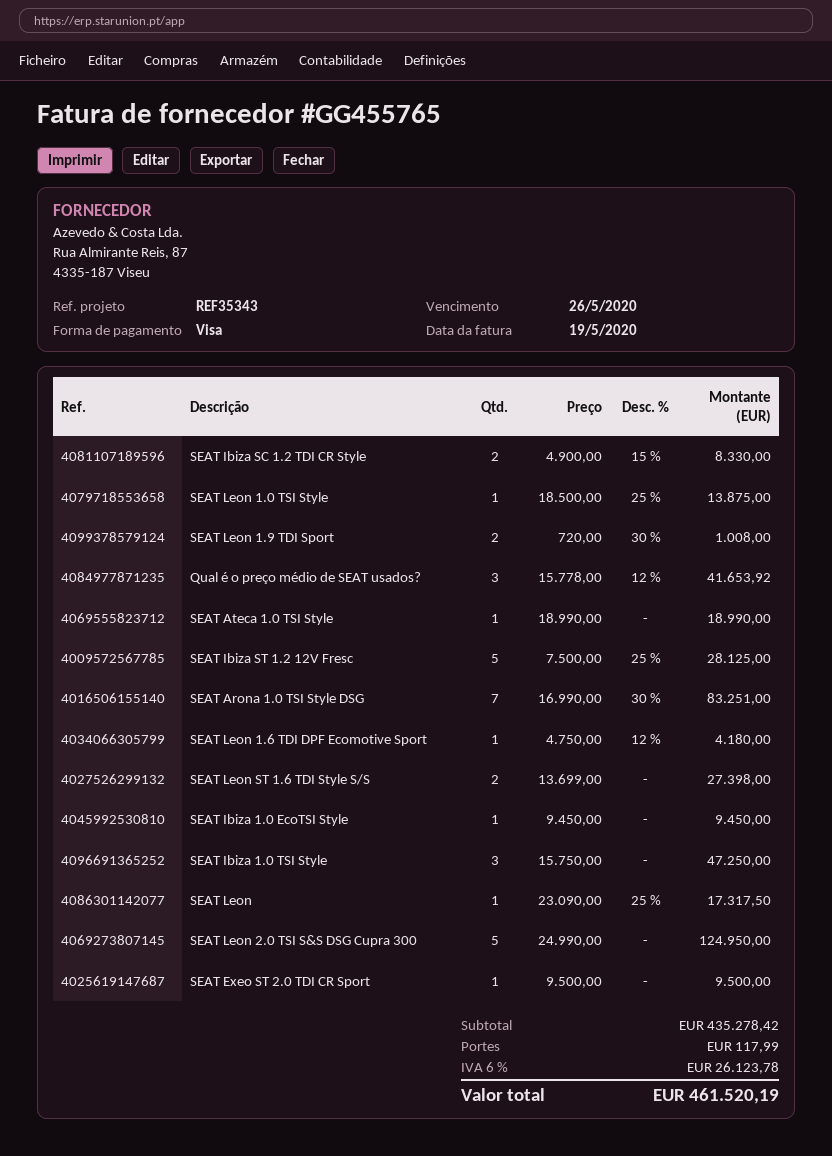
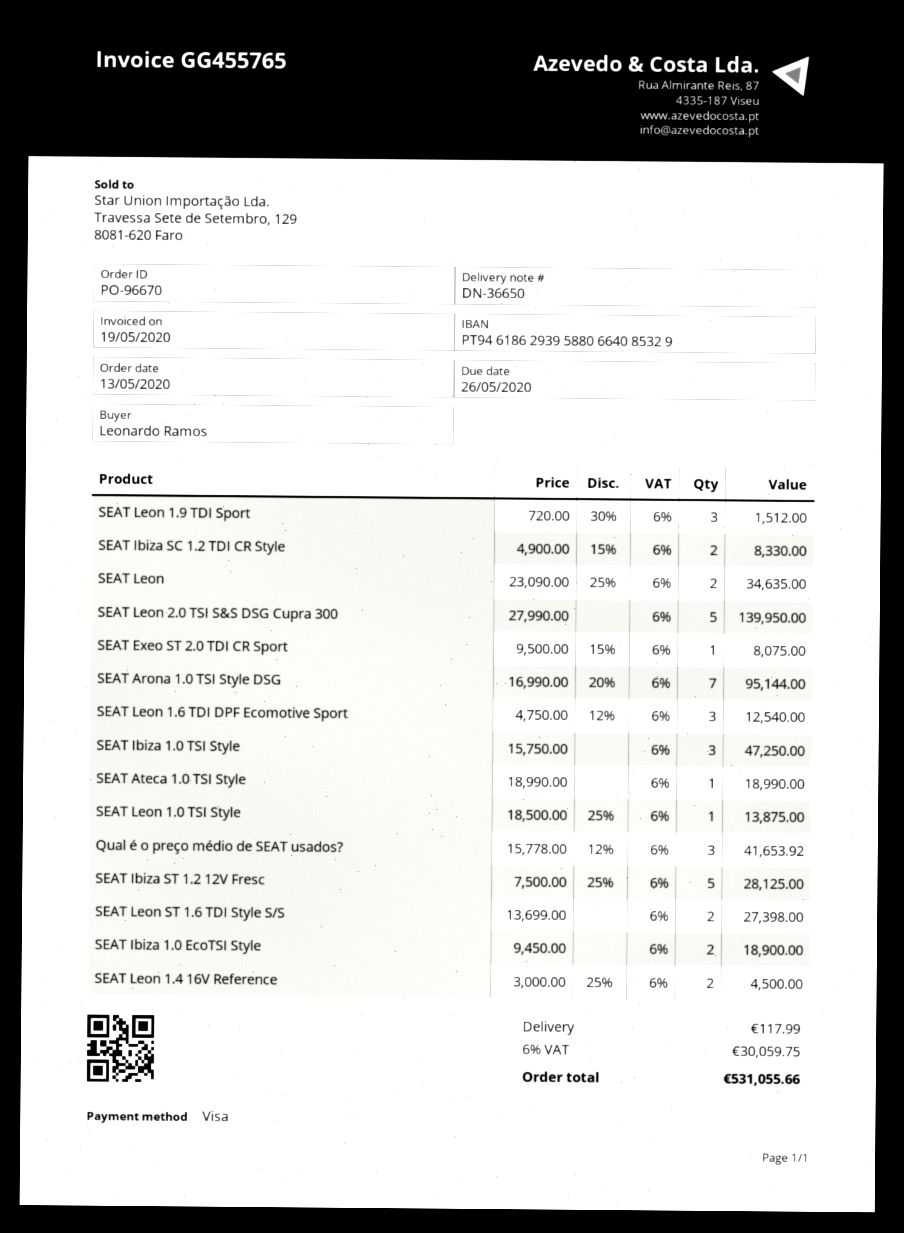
SEAT Leon 1.9 TDI Sport: 2 x 720.00 - 30% = 1008.00 -> 3 x 720.00 - 30% = 1512.00
SEAT Arona 1.0 TSI Style DSG: 7 x 16990.00 - 30% = 83251.00 -> 7 x 16990.00 - 20% = 95144.00
SEAT Leon 1.6 TDI DPF Ecomotive Sport: 1 x 4750.00 - 12% = 4180.00 -> 3 x 4750.00 - 12% = 12540.00
SEAT Ibiza 1.0 EcoTSI Style: 1 x 9450.00 = 9450.00 -> 2 x 9450.00 = 18900.00
SEAT Leon: 1 x 23090.00 - 25% = 17317.50 -> 2 x 23090.00 - 25% = 34635.00
SEAT Leon 2.0 TSI S&S DSG Cupra 300: 5 x 24990.00 = 124950.00 -> 5 x 27990.00 = 139950.00
SEAT Exeo ST 2.0 TDI CR Sport: 1 x 9500.00 = 9500.00 -> 1 x 9500.00 - 15% = 8075.00
SEAT Leon 1.4 16V Reference: none -> 2 x 3000.00 - 25% = 4500.00
tax: 6% = 26123.78 -> 6% = 30059.75
total: 461520.19 -> 531055.66

